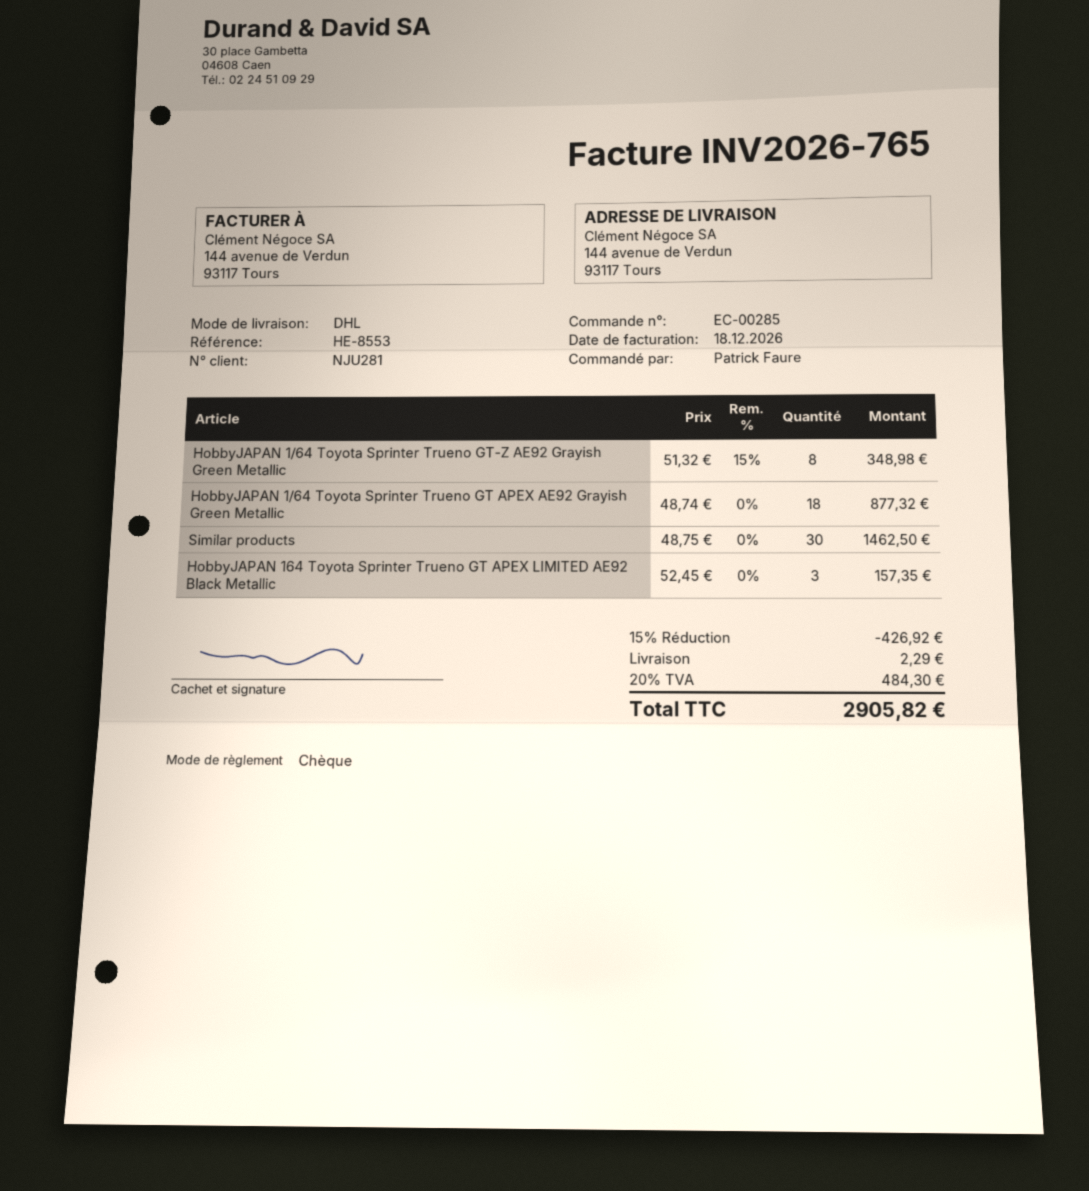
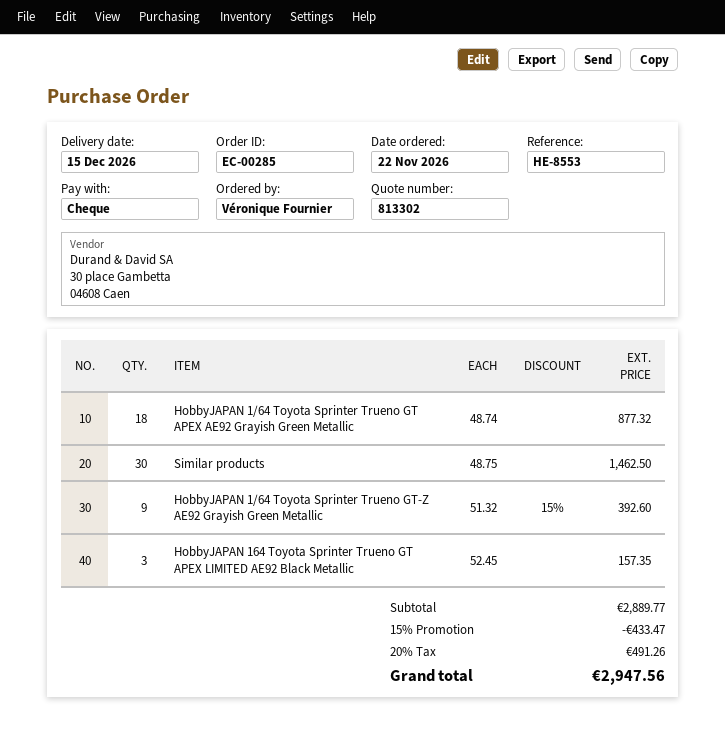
ordered by: Patrick Faure -> Véronique Fournier
HobbyJAPAN 1/64 Toyota Sprinter Trueno GT-Z AE92 Grayish Green Metallic: 8 x 51.32 - 15% = 348.98 -> 9 x 51.32 - 15% = 392.60
discount: 15% = 426.92 -> 15% = 433.47
shipping: 2.29 -> none
tax: 20% = 484.30 -> 20% = 491.26
total: 2905.82 -> 2947.56

